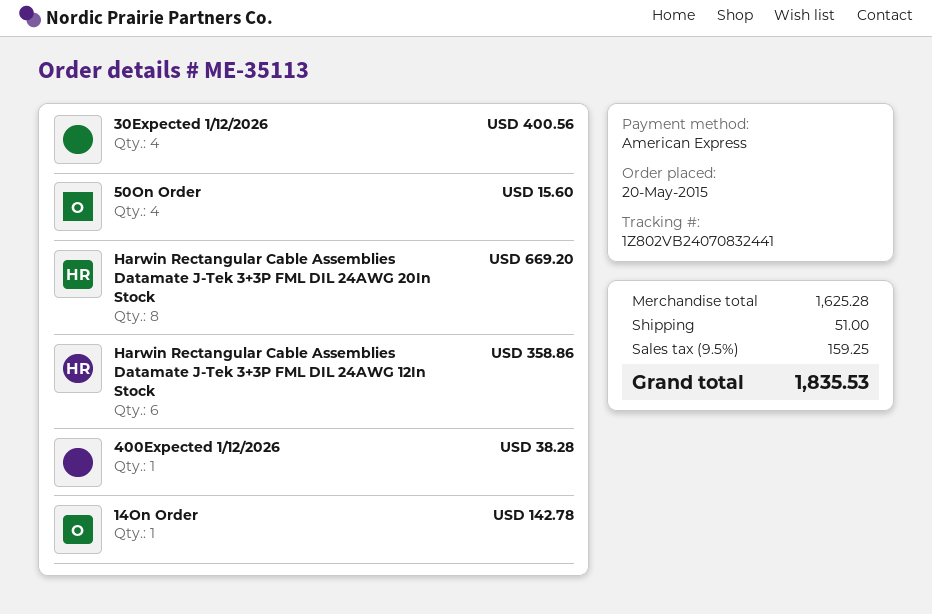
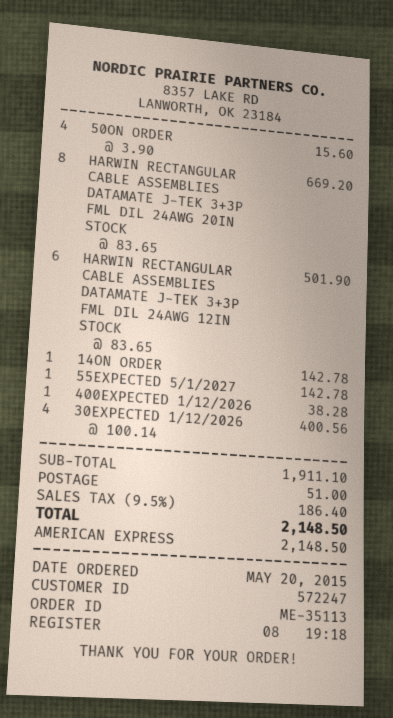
Harwin Rectangular Cable Assemblies Datamate J-Tek 3+3P FML DIL 24AWG 12In Stock: 6 for 358.86 -> 6 for 501.90
55EXPECTED 5/1/2027: none -> 1 for 142.78
subtotal: 1625.28 -> 1911.10
tax: 9.5% = 159.25 -> 9.5% = 186.40
total: 1835.53 -> 2148.50

